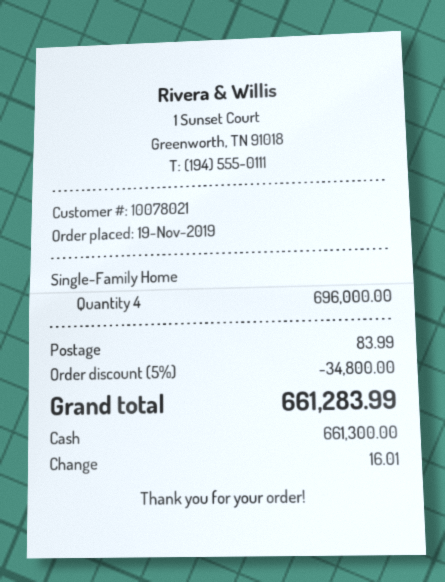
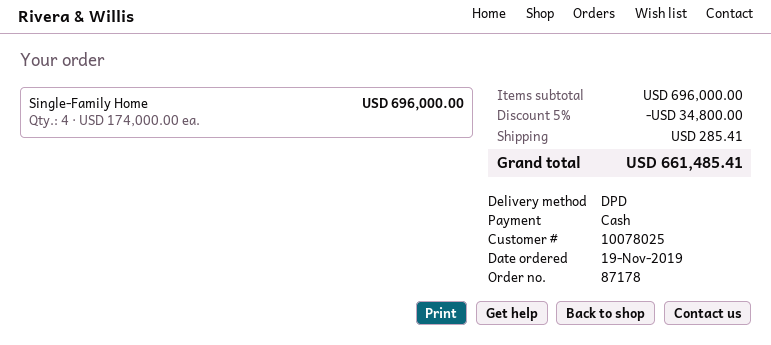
customer number: 10078021 -> 10078025
shipping: 83.99 -> 285.41
total: 661283.99 -> 661485.41

